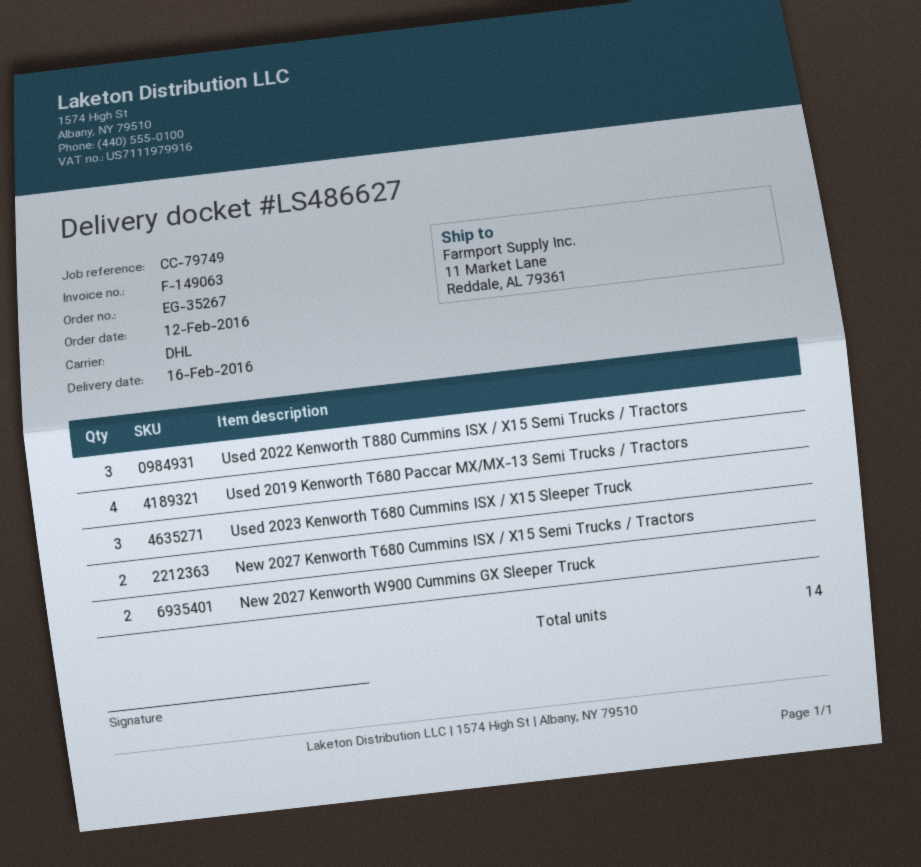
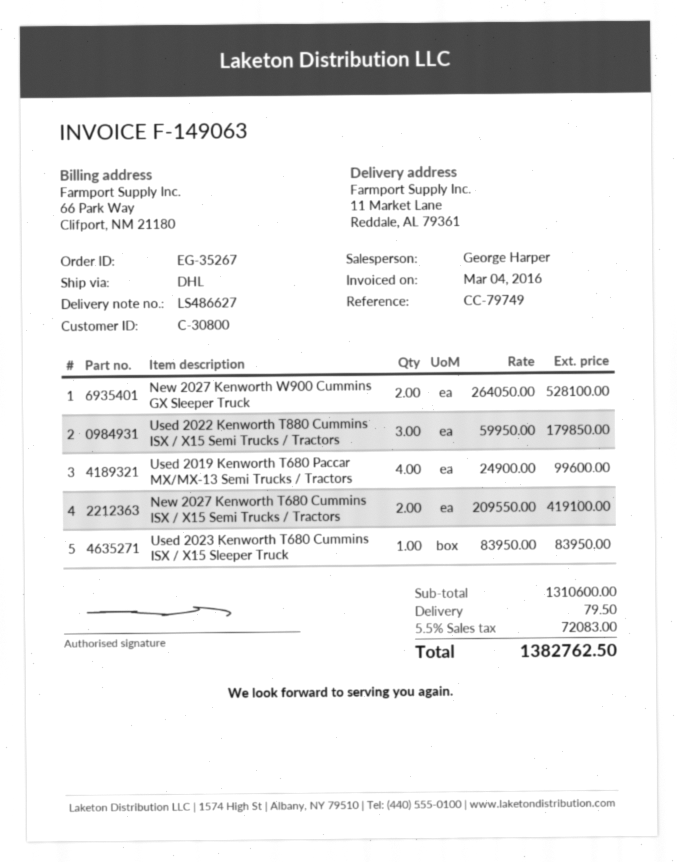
Used 2023 Kenworth T680 Cummins ISX / X15 Sleeper Truck: 3 -> 1

